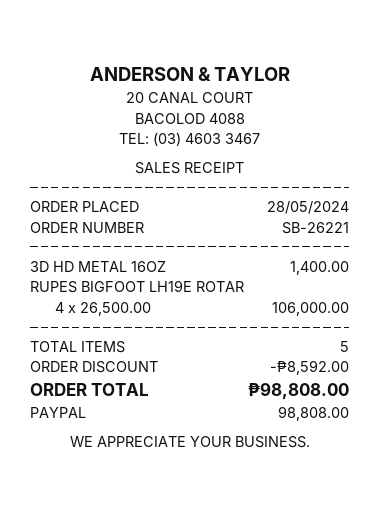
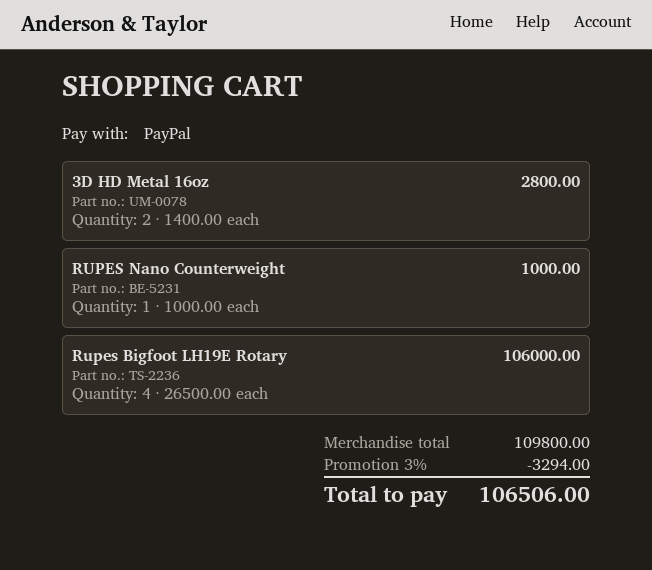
3D HD METAL 16OZ: 1 x 1400.00 = 1400.00 -> 2 x 1400.00 = 2800.00
RUPES Nano Counterweight: none -> 1 x 1000.00 = 1000.00
discount: 8592.00 -> 3294.00
total: 98808.00 -> 106506.00

